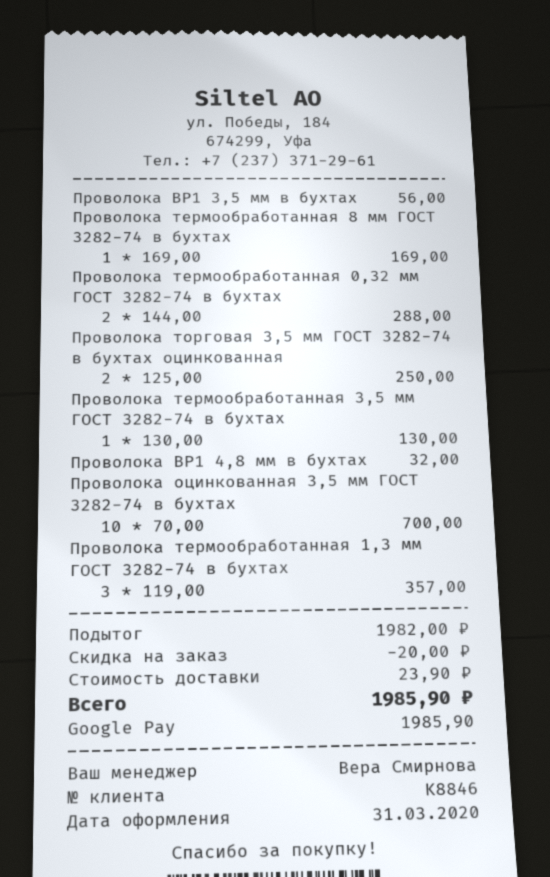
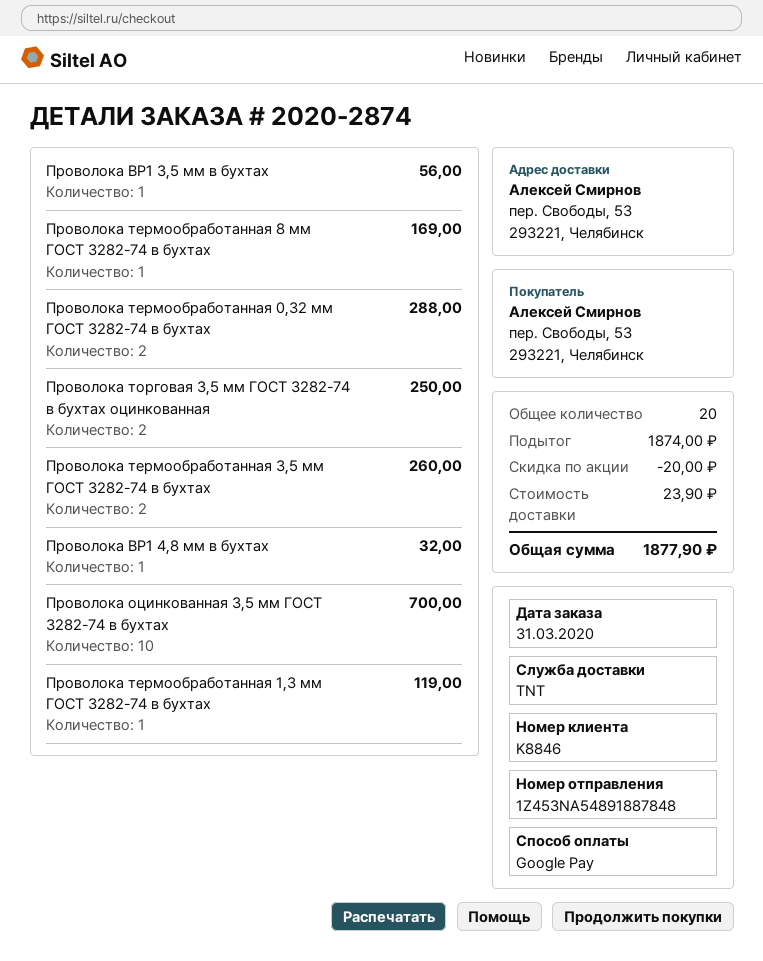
Проволока термообработанная 3,5 мм ГОСТ 3282-74 в бухтах: 1 for 130.00 -> 2 for 260.00
Проволока термообработанная 1,3 мм ГОСТ 3282-74 в бухтах: 3 for 357.00 -> 1 for 119.00
subtotal: 1982.00 -> 1874.00
total: 1985.90 -> 1877.90

